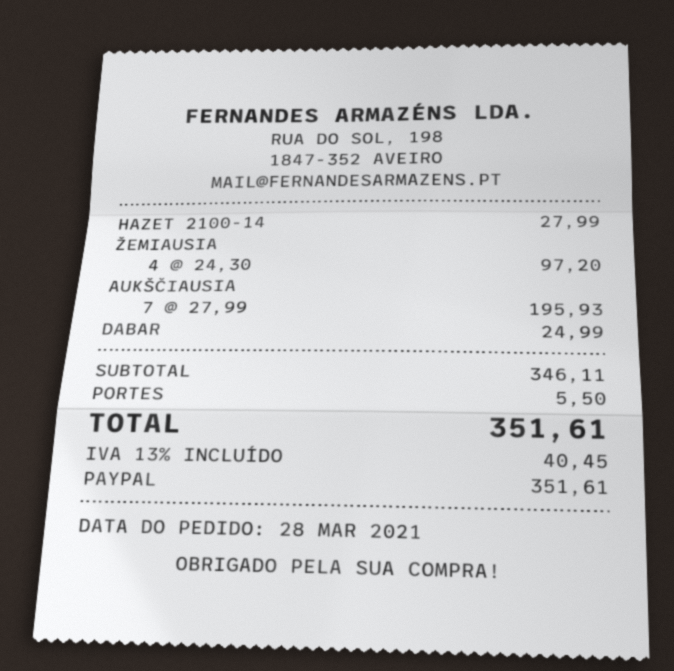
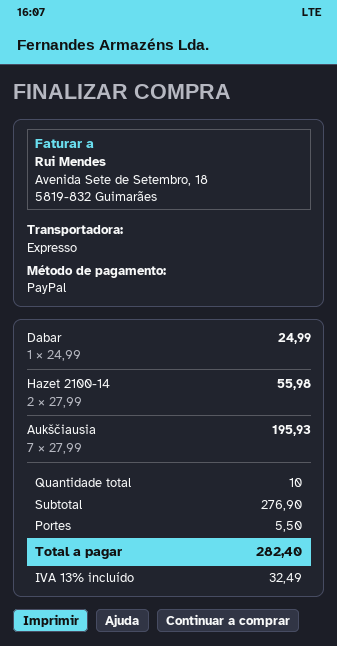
HAZET 2100-14: 1 x 27.99 = 27.99 -> 2 x 27.99 = 55.98
ŽEMIAUSIA: 4 x 24.30 = 97.20 -> none
subtotal: 346.11 -> 276.90
tax: 13% = 40.45 -> 13% = 32.49
total: 351.61 -> 282.40

